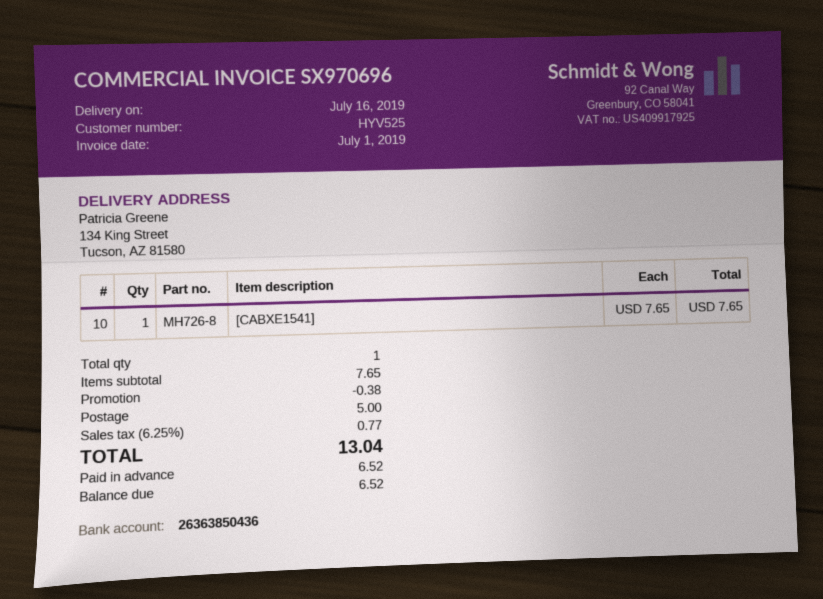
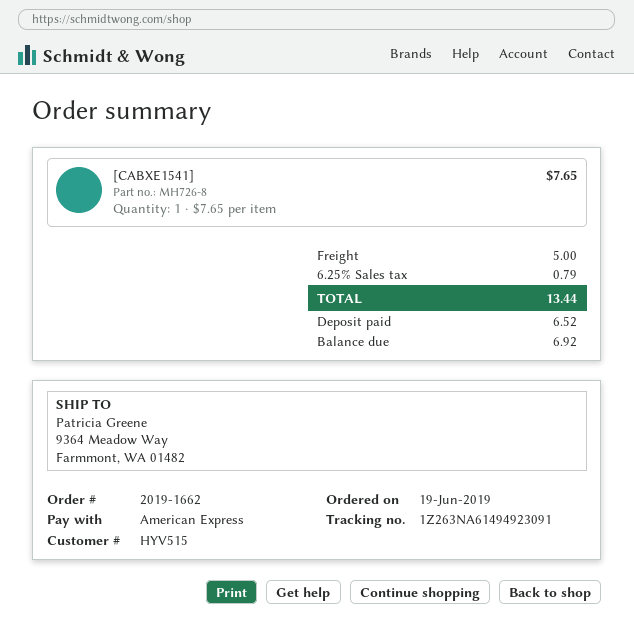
customer number: HYV525 -> HYV515
ship to: 134 King Street, Tucson, AZ 81580 -> 9364 Meadow Way, Farmmont, WA 01482
discount: 0.38 -> none
tax: 6.25% = 0.77 -> 6.25% = 0.79
total: 13.04 -> 13.44
balance: 6.52 -> 6.92

